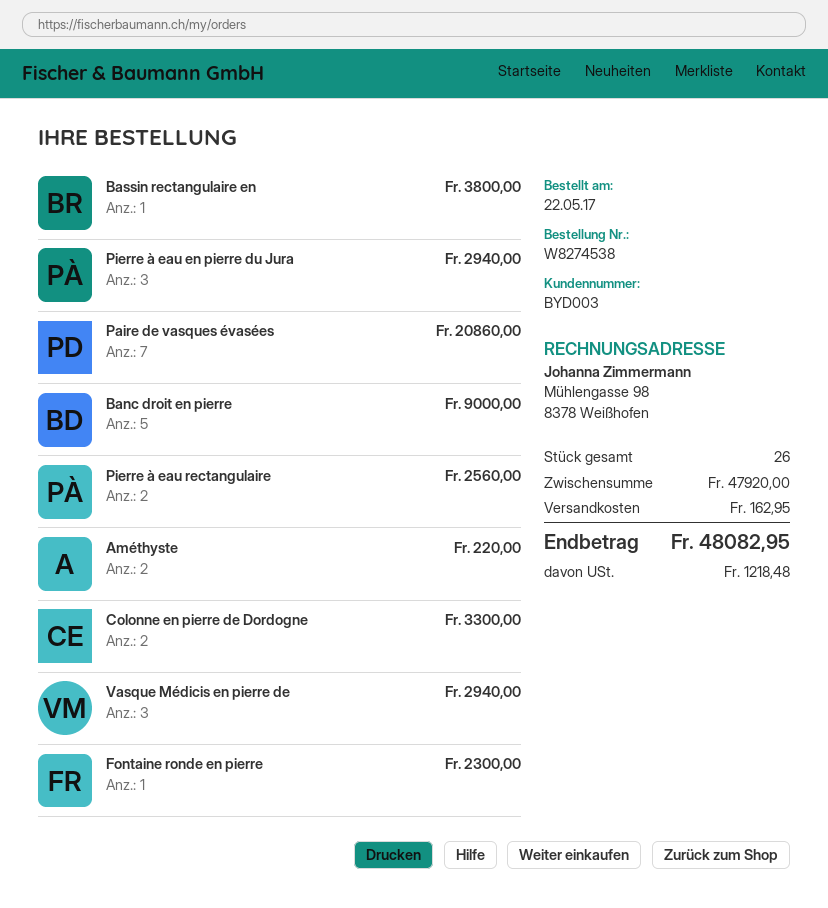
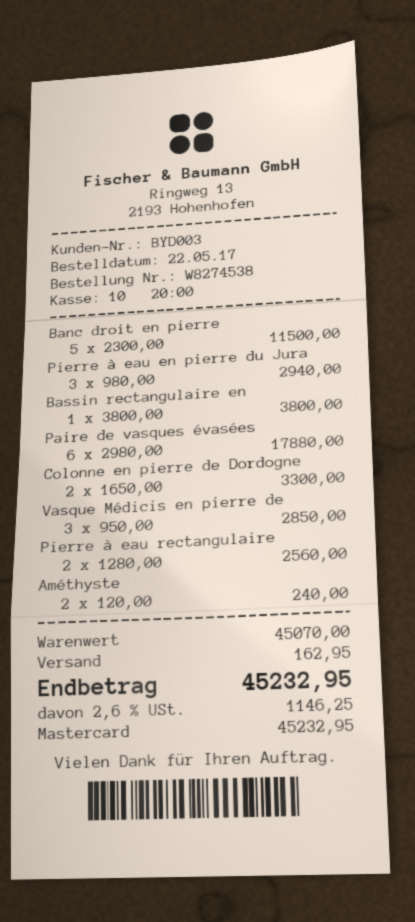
Paire de vasques évasées: 7 for 20860.00 -> 6 for 17880.00
Banc droit en pierre: 5 for 9000.00 -> 5 for 11500.00
Améthyste: 2 for 220.00 -> 2 for 240.00
Vasque Médicis en pierre de: 3 for 2940.00 -> 3 for 2850.00
Fontaine ronde en pierre: 1 for 2300.00 -> none
subtotal: 47920.00 -> 45070.00
tax: 1218.48 -> 1146.25
total: 48082.95 -> 45232.95

